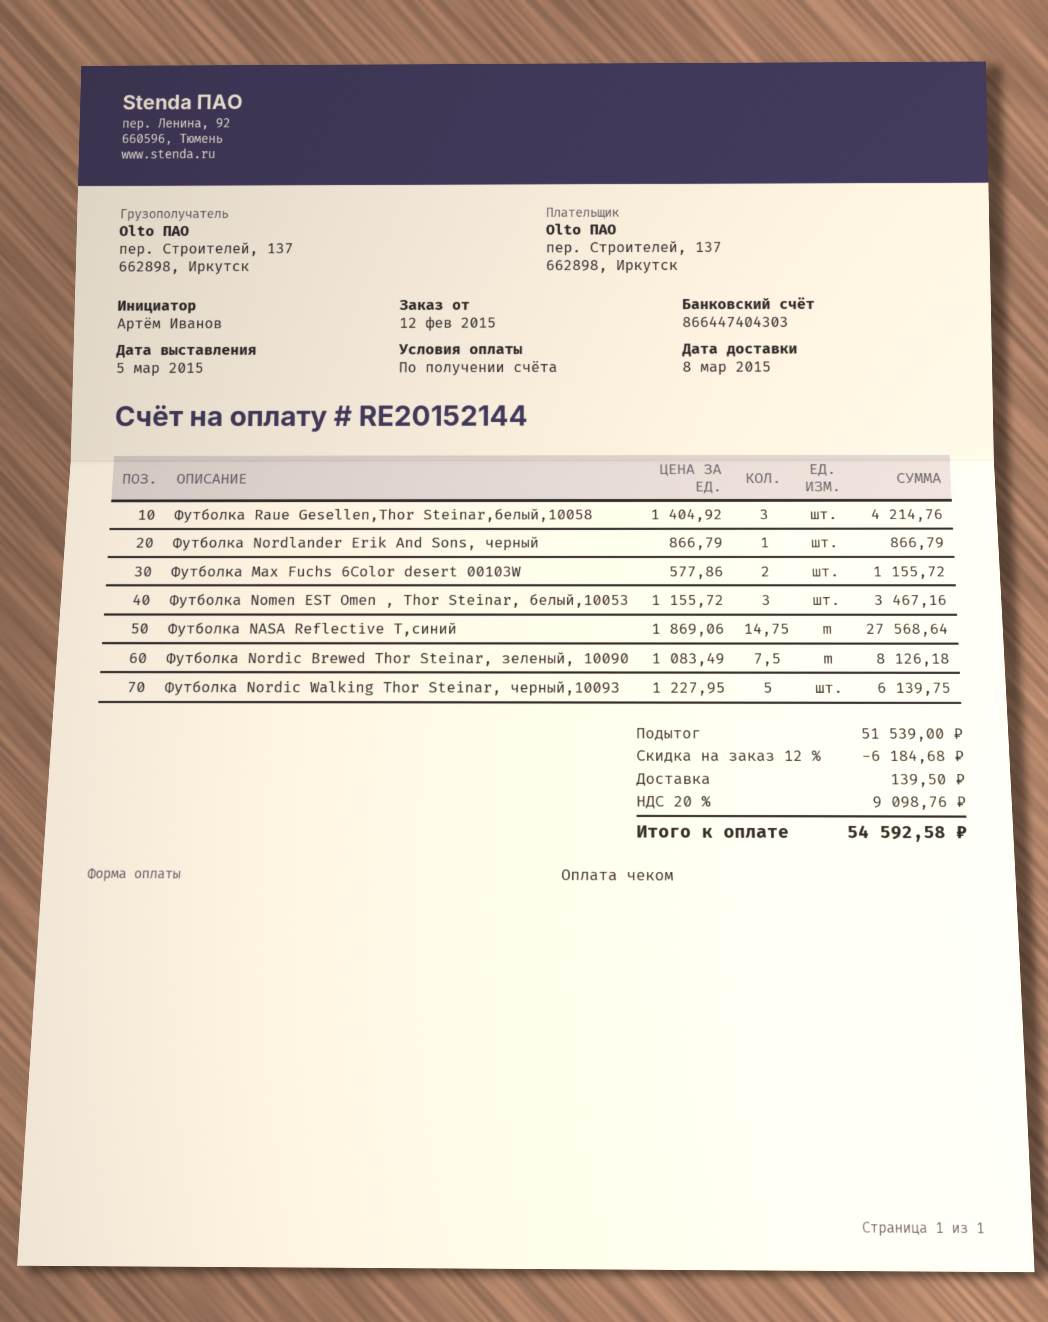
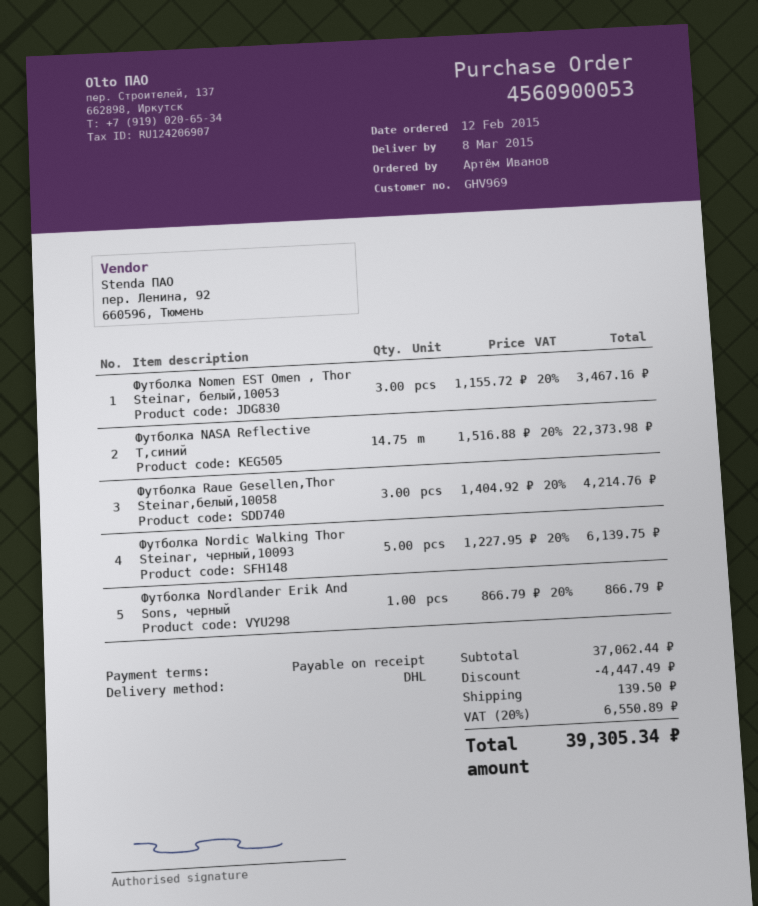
Футболка Max Fuchs 6Color desert 00103W: 2 x 577.86 = 1155.72 -> none
Футболка NASA Reflective T,синий: 14.75 x 1869.06 = 27568.64 -> 14.75 x 1516.88 = 22373.98
Футболка Nordic Brewed Thor Steinar, зеленый, 10090: 7.5 x 1083.49 = 8126.18 -> none
subtotal: 51539.00 -> 37062.44
discount: 6184.68 -> 4447.49
tax: 20% = 9098.76 -> 20% = 6550.89
total: 54592.58 -> 39305.34

